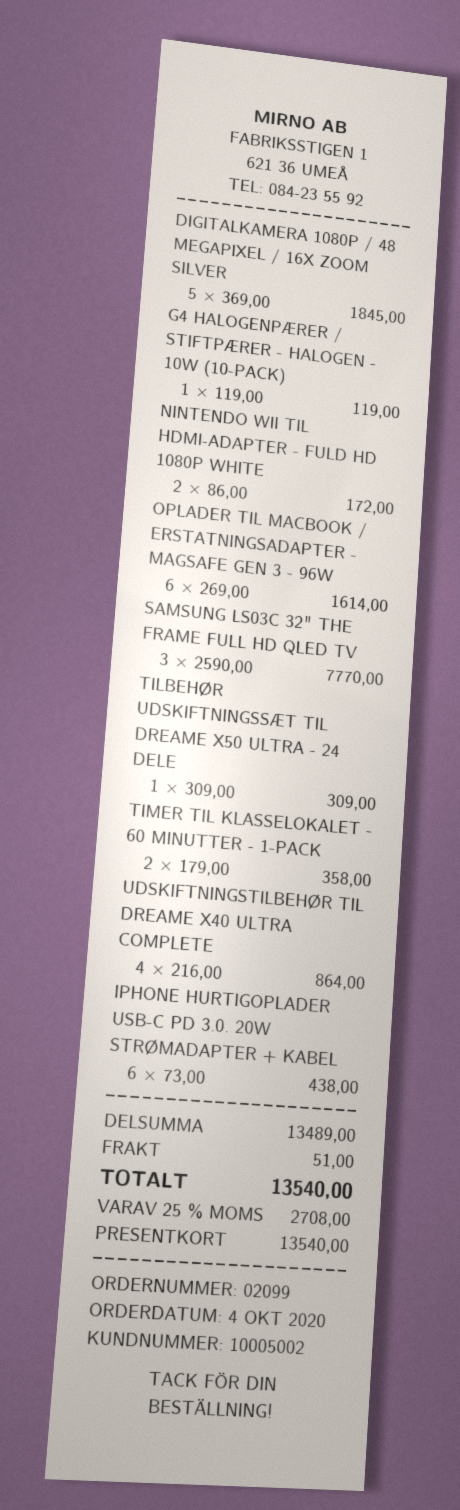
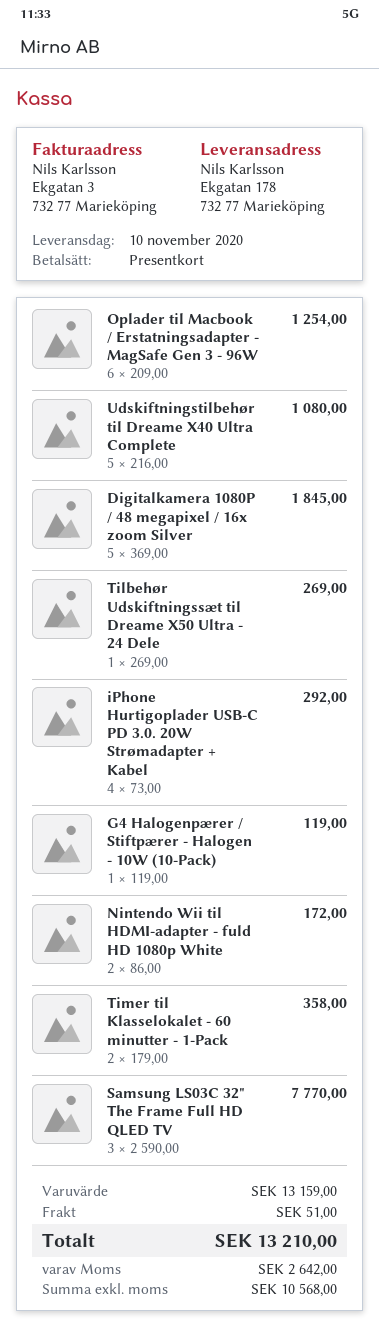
OPLADER TIL MACBOOK / ERSTATNINGSADAPTER - MAGSAFE GEN 3 - 96W: 6 x 269.00 = 1614.00 -> 6 x 209.00 = 1254.00
TILBEHØR UDSKIFTNINGSSÆT TIL DREAME X50 ULTRA - 24 DELE: 1 x 309.00 = 309.00 -> 1 x 269.00 = 269.00
UDSKIFTNINGSTILBEHØR TIL DREAME X40 ULTRA COMPLETE: 4 x 216.00 = 864.00 -> 5 x 216.00 = 1080.00
IPHONE HURTIGOPLADER USB-C PD 3.0. 20W STRØMADAPTER + KABEL: 6 x 73.00 = 438.00 -> 4 x 73.00 = 292.00
subtotal: 13489.00 -> 13159.00
tax: 2708.00 -> 2642.00
total: 13540.00 -> 13210.00

